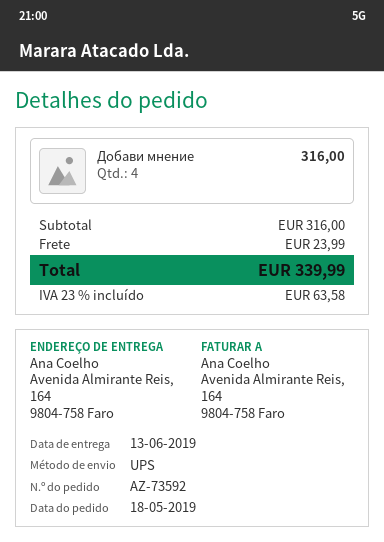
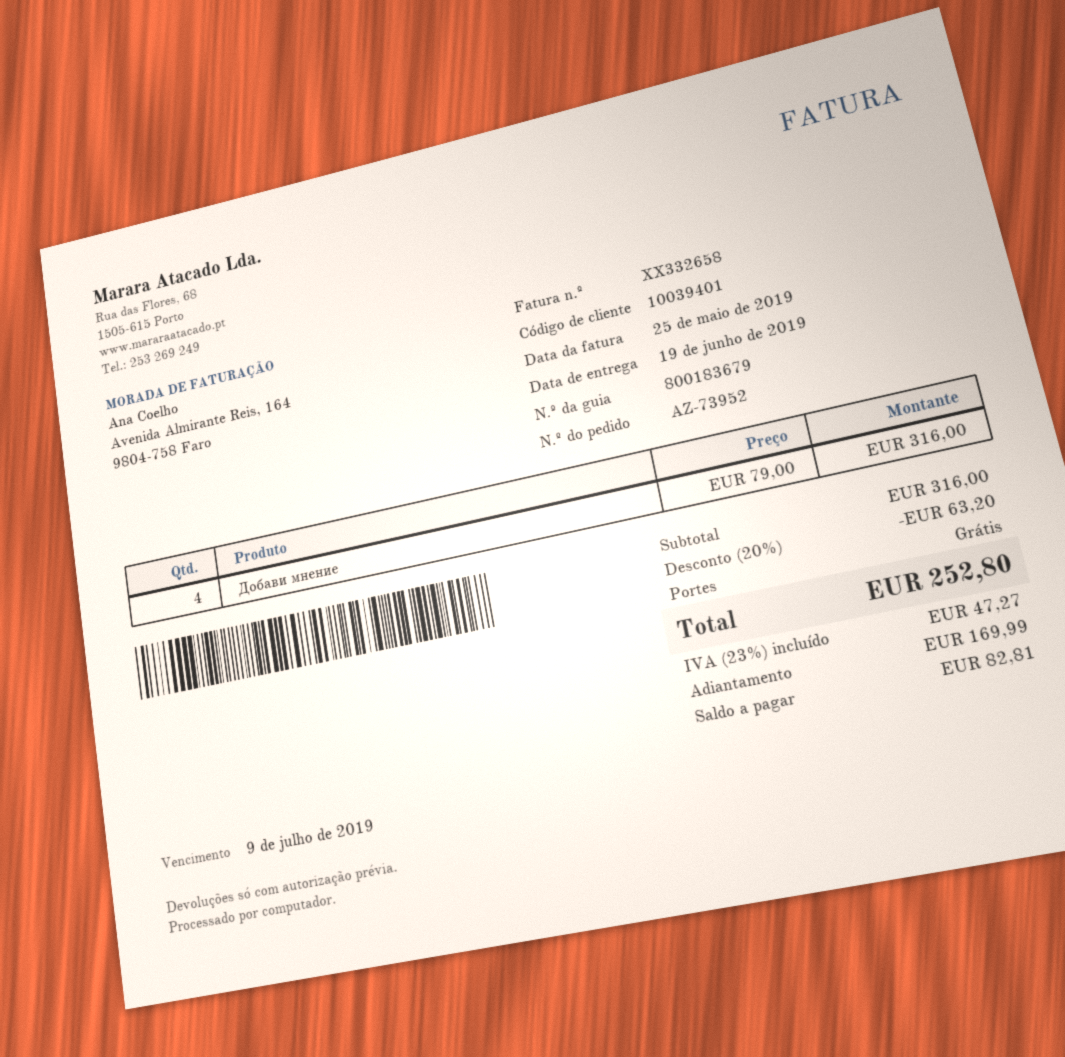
order number: AZ-73592 -> AZ-73952
delivery date: 2019-06-13 -> 2019-06-19
discount: none -> 20% = 63.20
shipping: 23.99 -> 0.00
tax: 23% = 63.58 -> 23% = 47.27
total: 339.99 -> 252.80

